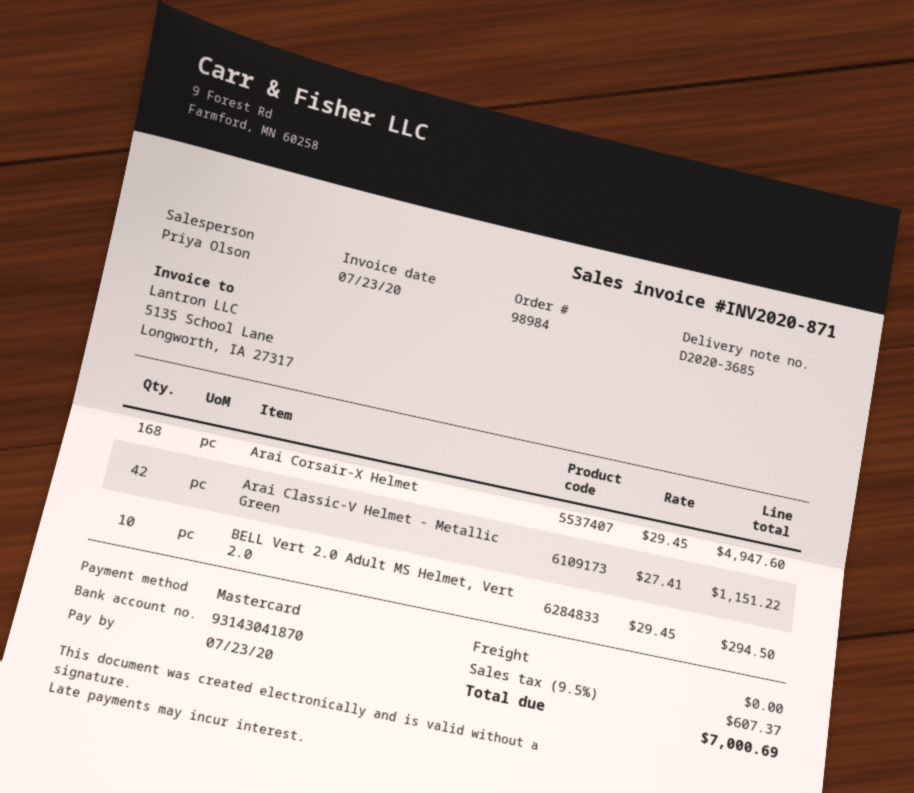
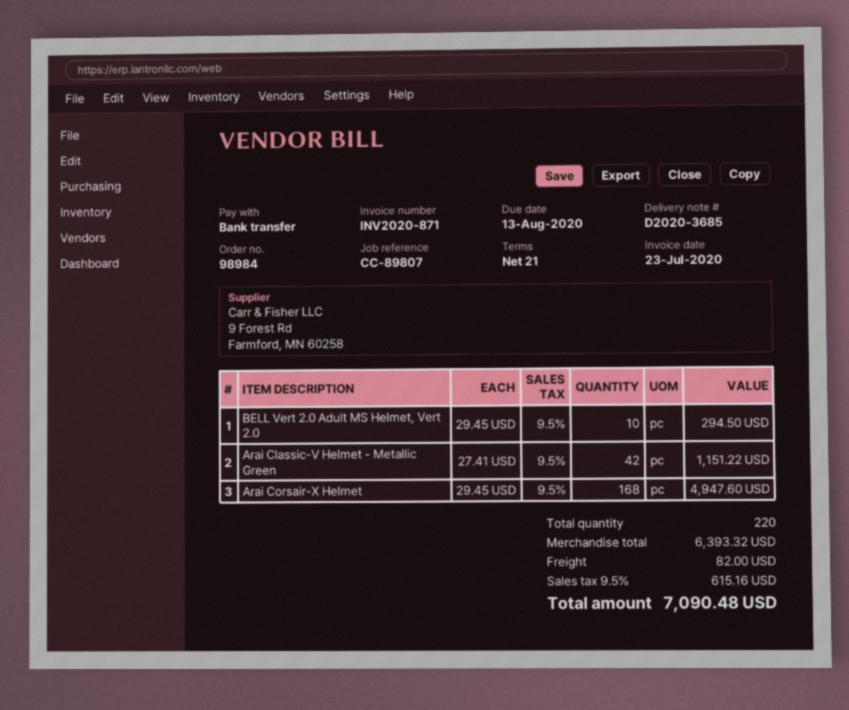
due date: 2020-07-23 -> 2020-08-13
payment method: Mastercard -> bank transfer
shipping: 0.00 -> 82.00
tax: 9.5% = 607.37 -> 9.5% = 615.16
total: 7000.69 -> 7090.48

